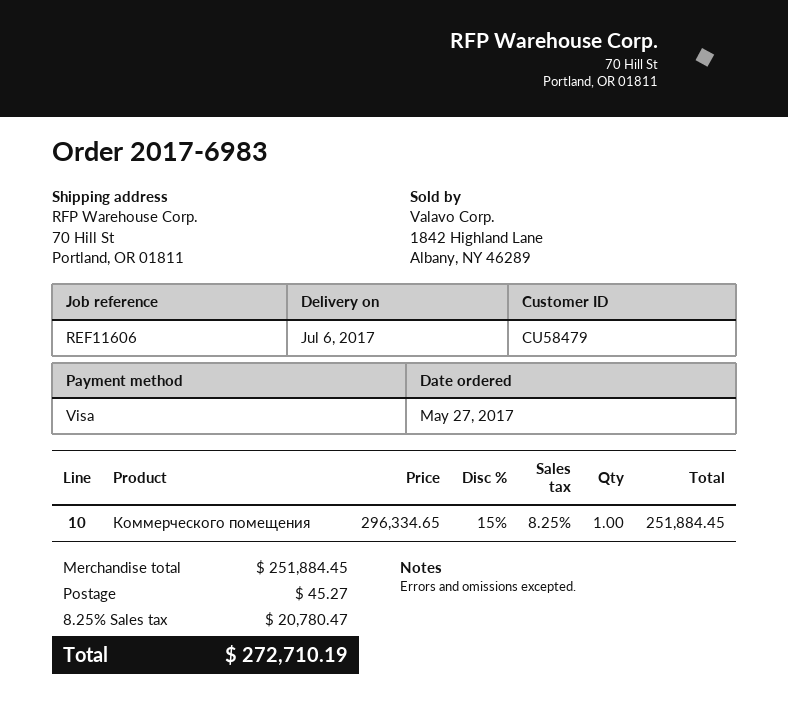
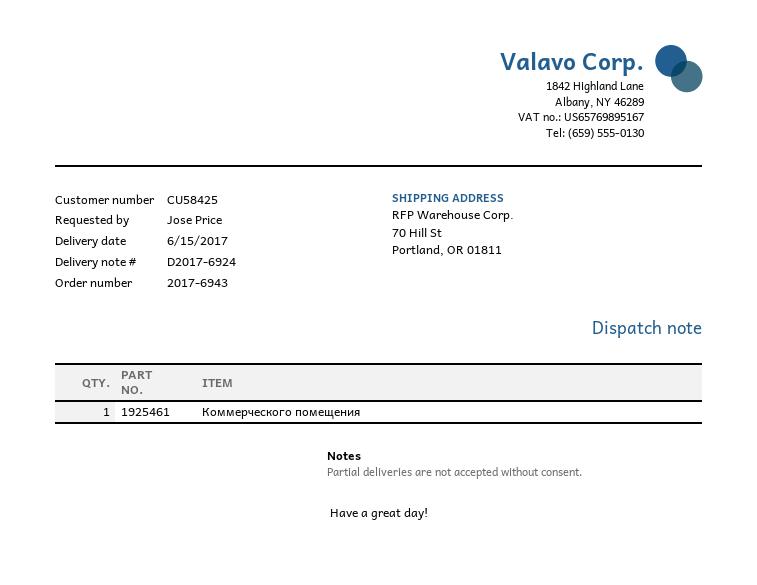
order number: 2017-6983 -> 2017-6943
delivery date: 2017-07-06 -> 2017-06-15
customer number: CU58479 -> CU58425

